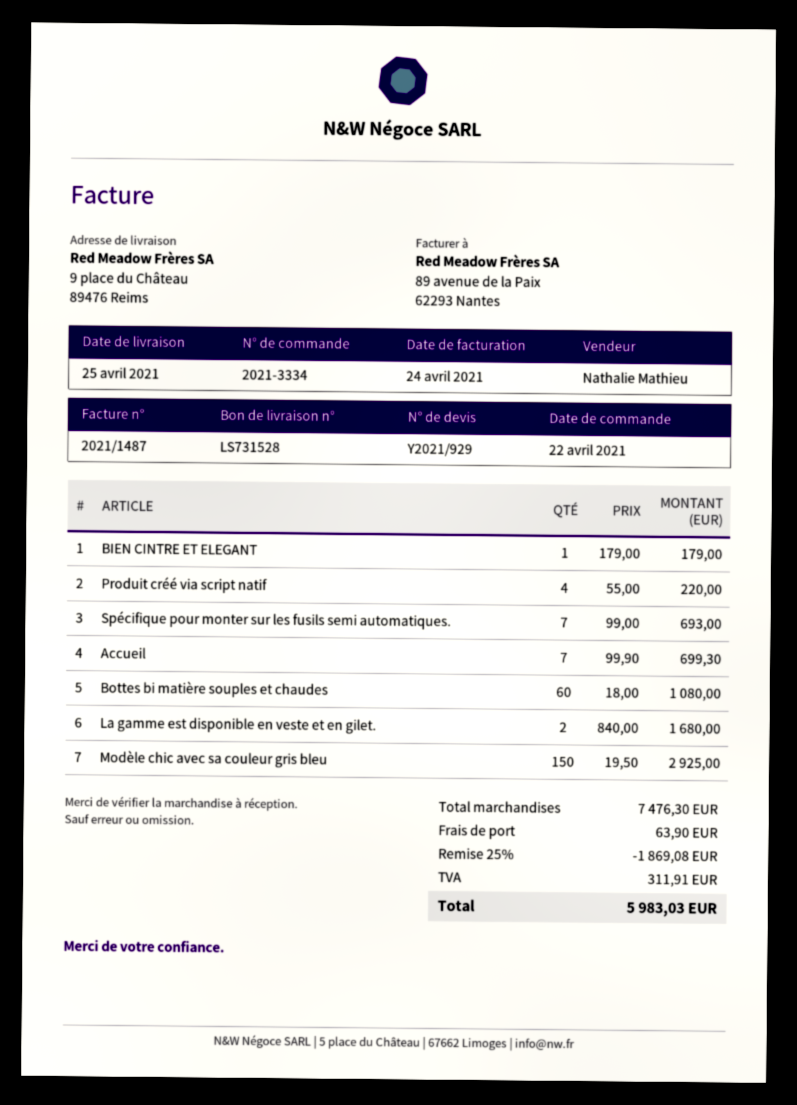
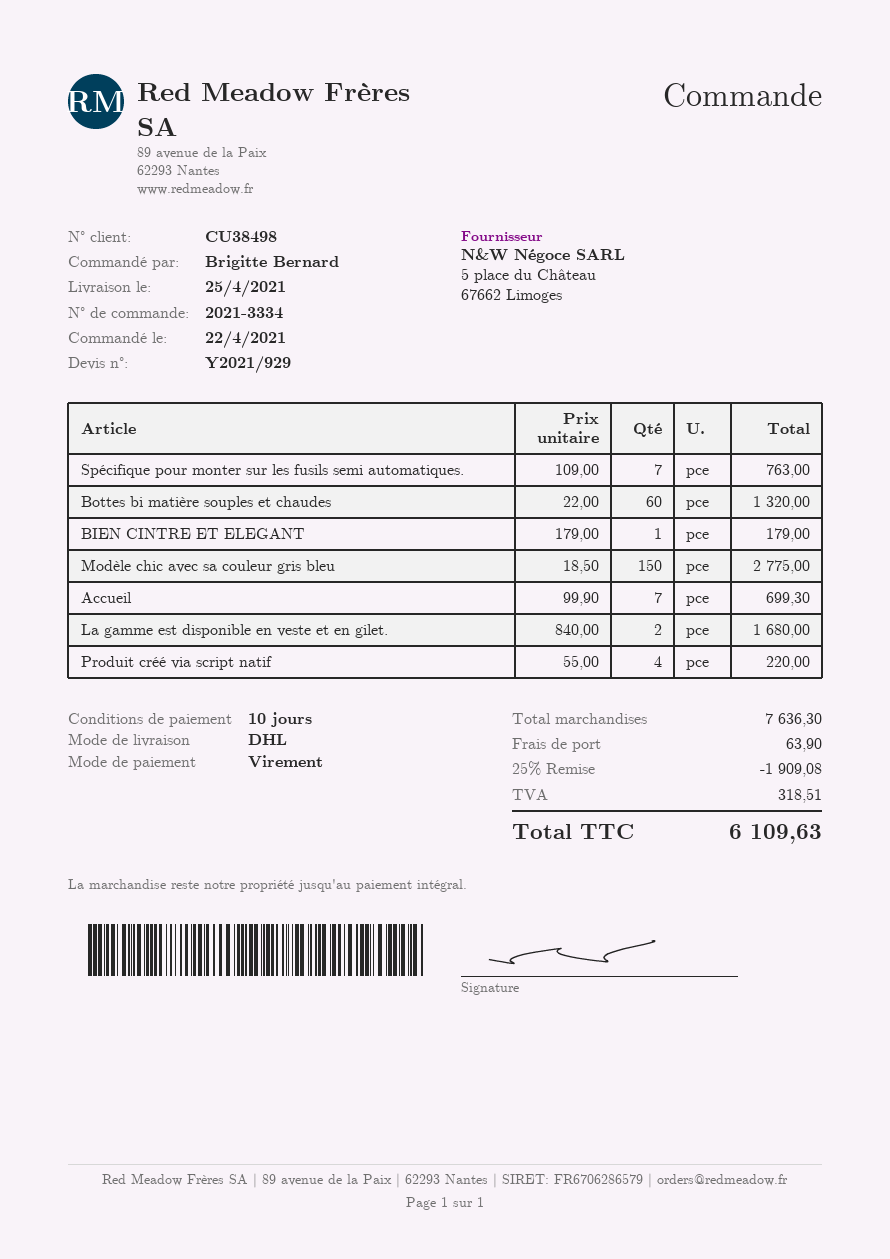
Spécifique pour monter sur les fusils semi automatiques.: 7 x 99.00 = 693.00 -> 7 x 109.00 = 763.00
Bottes bi matière souples et chaudes: 60 x 18.00 = 1080.00 -> 60 x 22.00 = 1320.00
Modèle chic avec sa couleur gris bleu: 150 x 19.50 = 2925.00 -> 150 x 18.50 = 2775.00
subtotal: 7476.30 -> 7636.30
discount: 25% = 1869.08 -> 25% = 1909.08
tax: 311.91 -> 318.51
total: 5983.03 -> 6109.63

